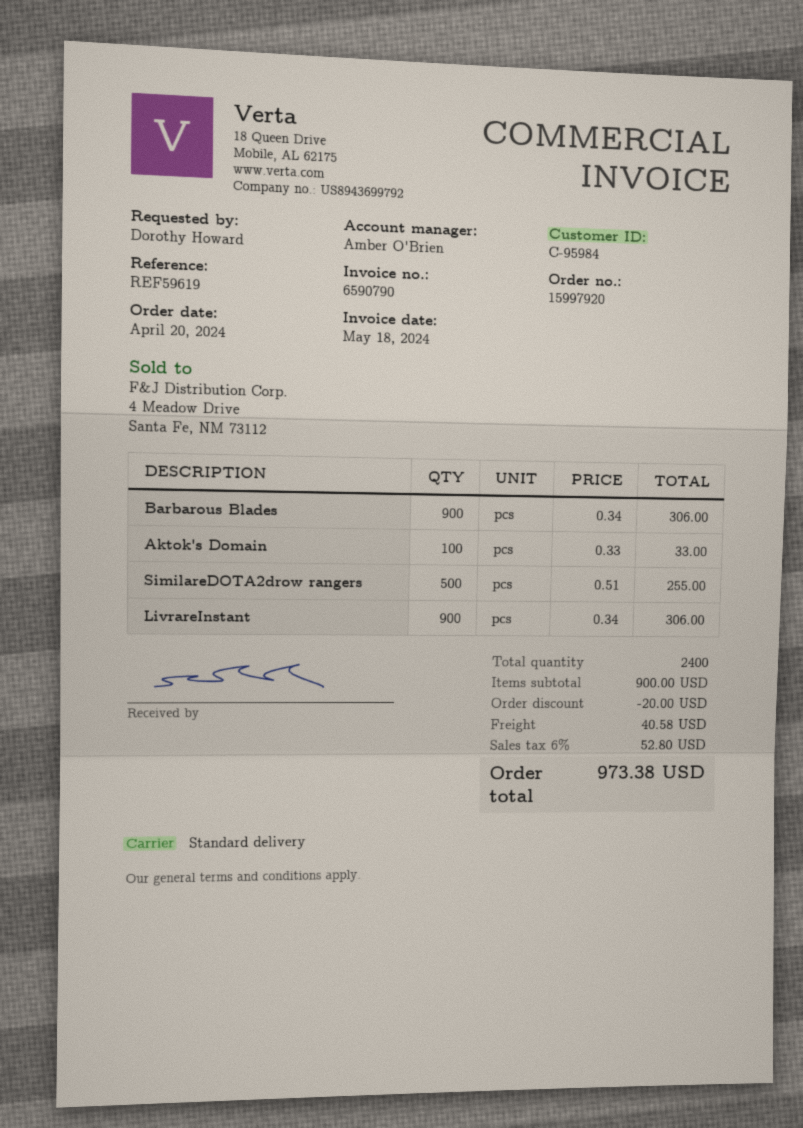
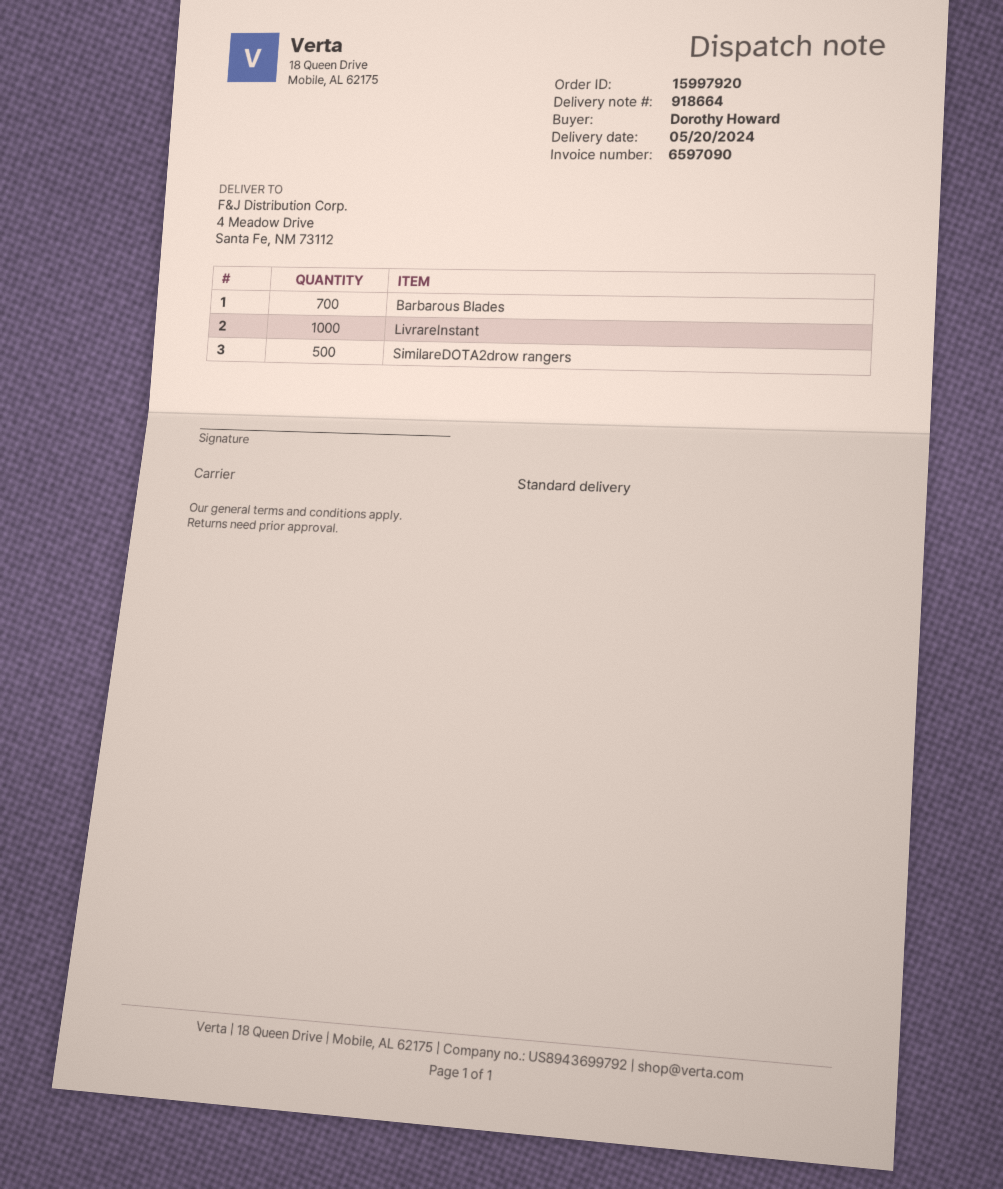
invoice number: 6590790 -> 6597090
Barbarous Blades: 900 -> 700
Aktok's Domain: 100 -> none
LivrareInstant: 900 -> 1000

